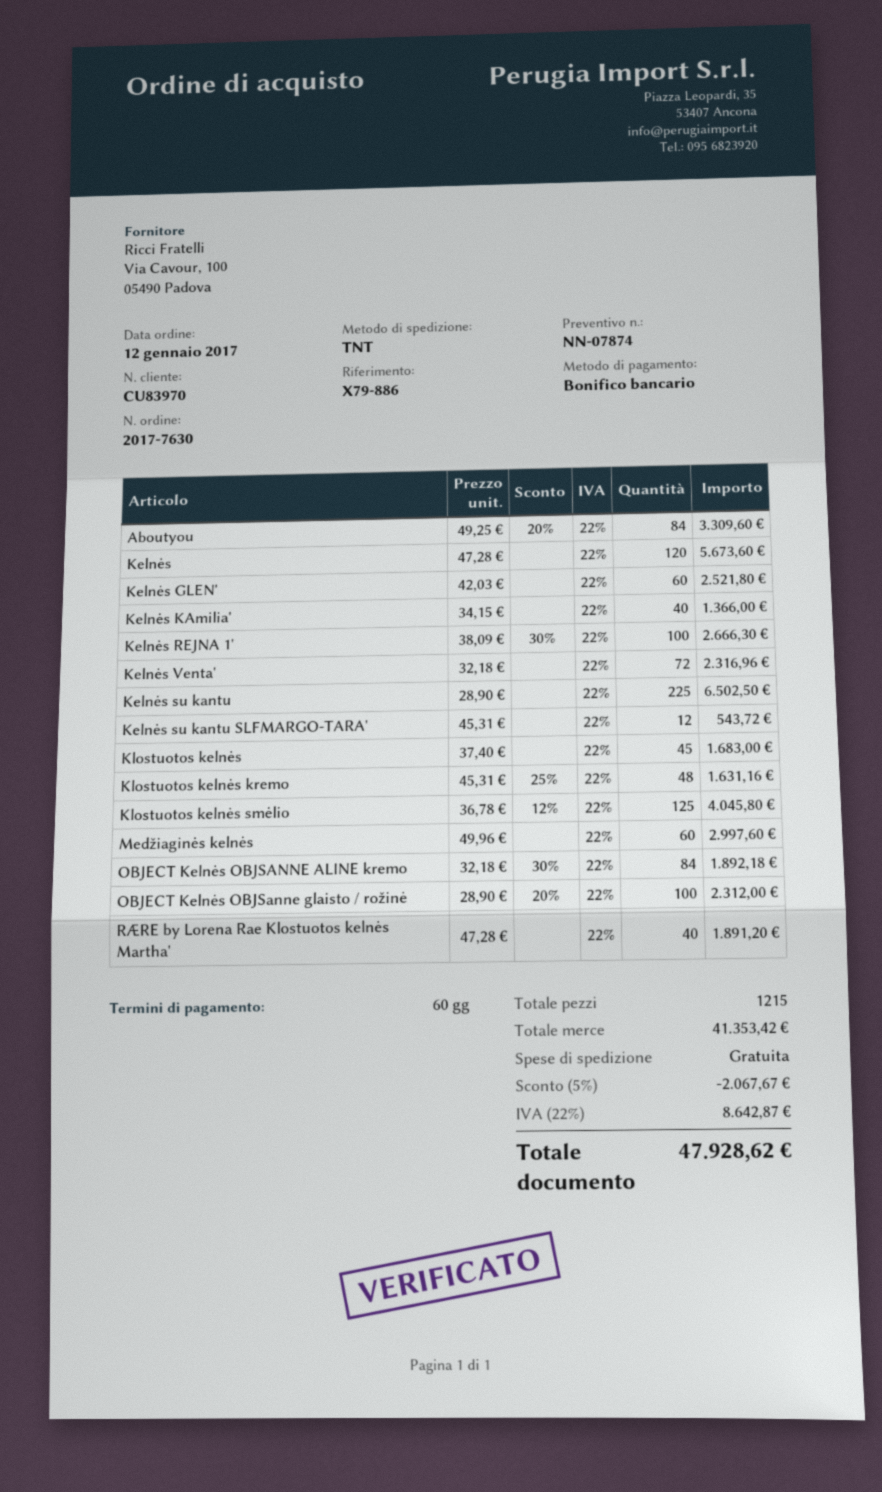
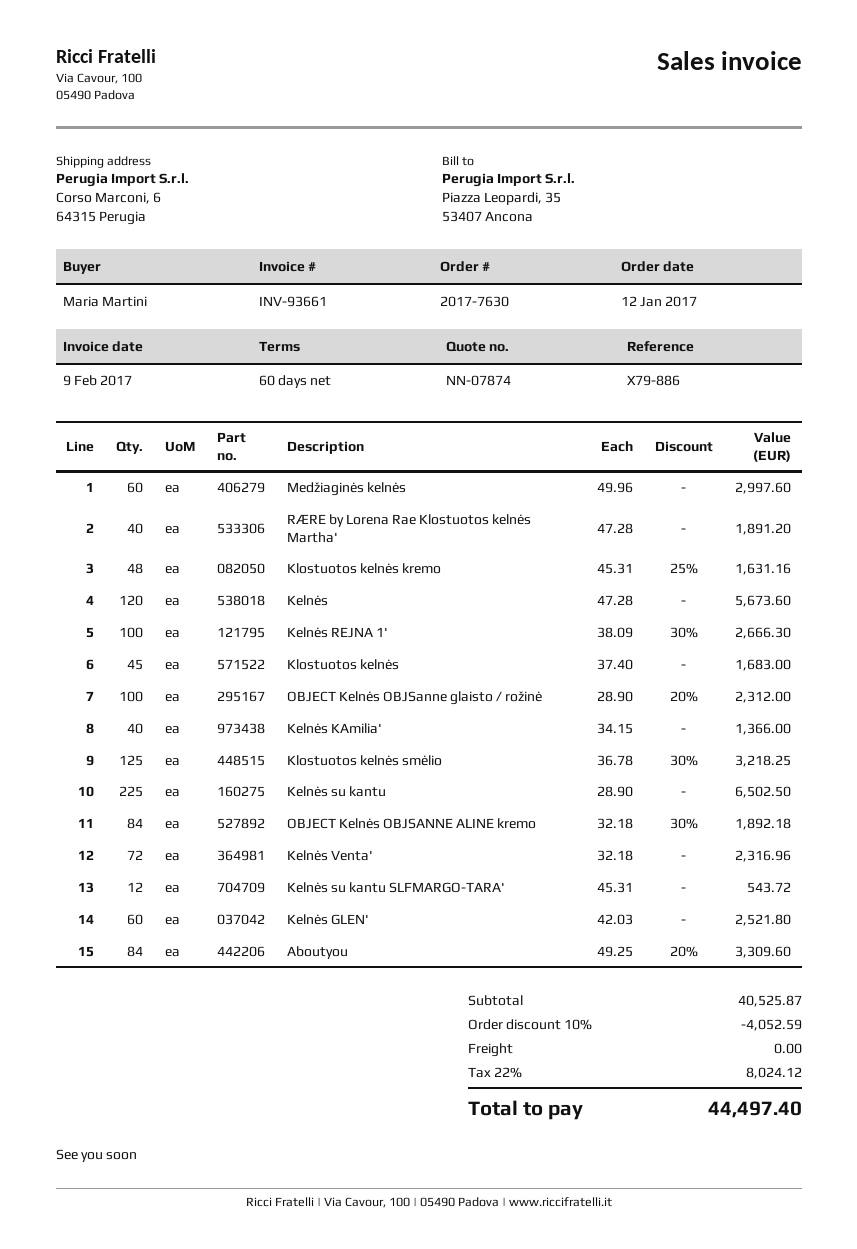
Klostuotos kelnės smėlio: 125 x 36.78 - 12% = 4045.80 -> 125 x 36.78 - 30% = 3218.25
subtotal: 41353.42 -> 40525.87
discount: 5% = 2067.67 -> 10% = 4052.59
tax: 22% = 8642.87 -> 22% = 8024.12
total: 47928.62 -> 44497.40

